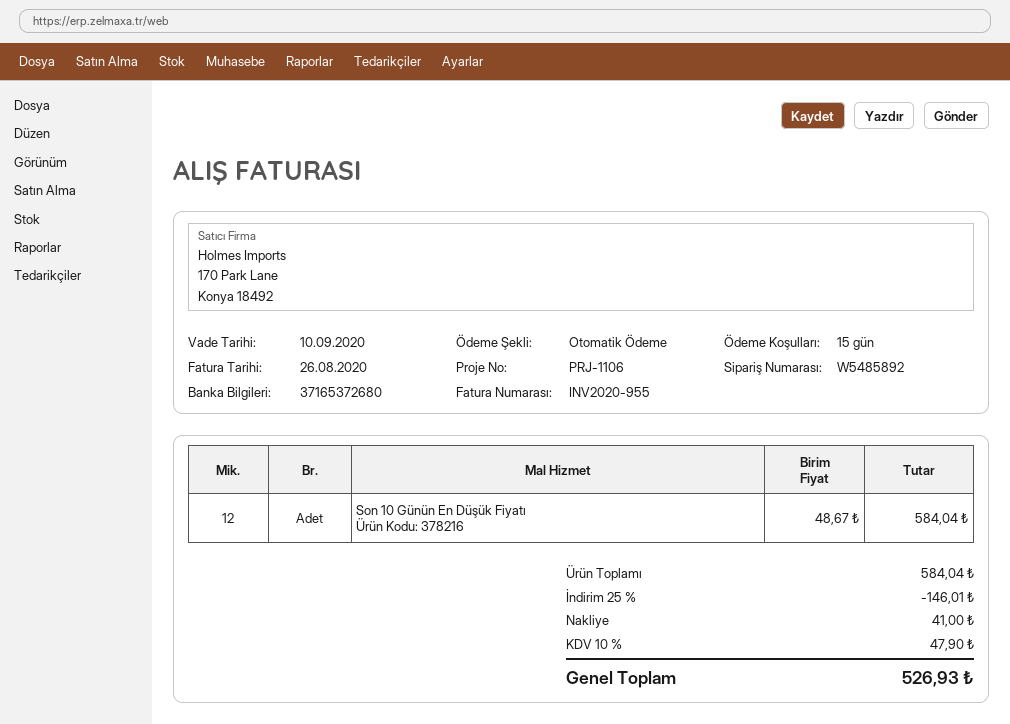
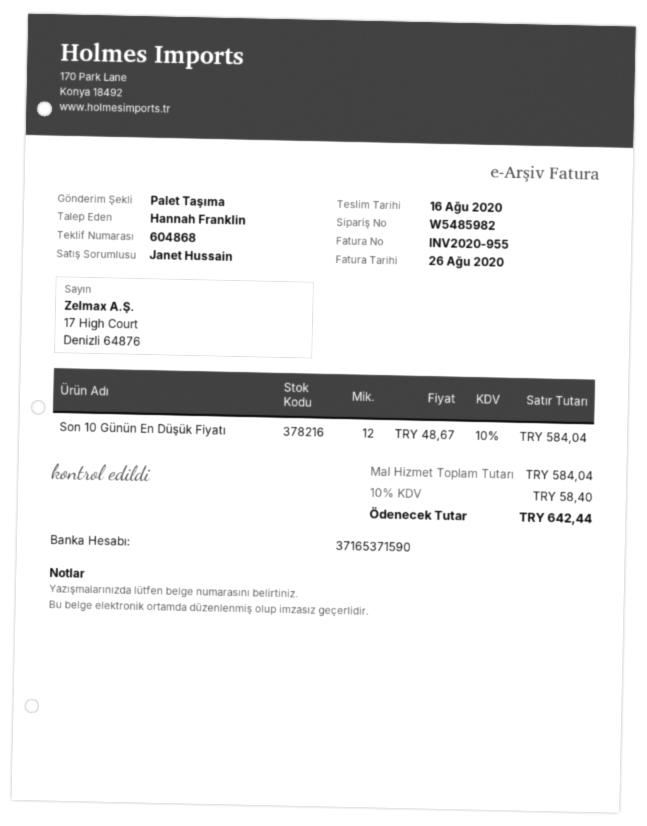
order number: W5485892 -> W5485982
bank account: 37165372680 -> 37165371590
discount: 25% = 146.01 -> none
shipping: 41.00 -> none
tax: 10% = 47.90 -> 10% = 58.40
total: 526.93 -> 642.44

